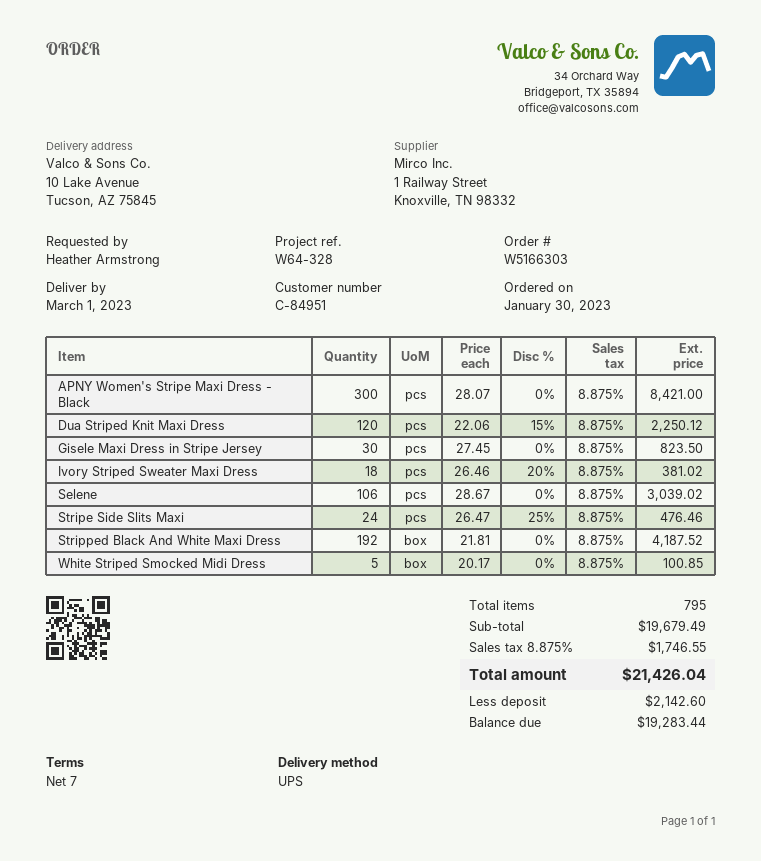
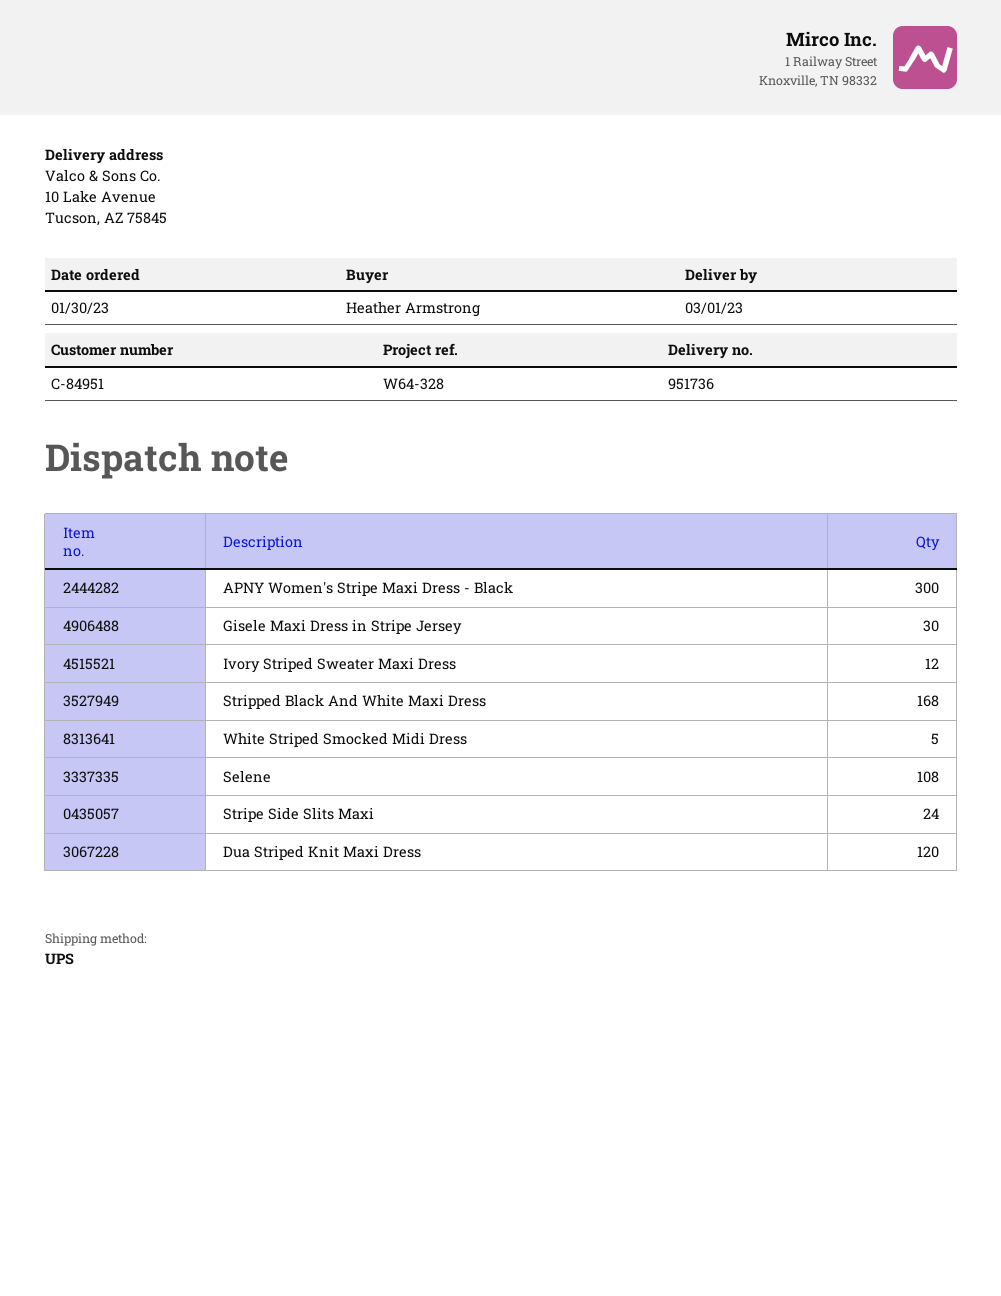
Ivory Striped Sweater Maxi Dress: 18 -> 12
Selene: 106 -> 108
Stripped Black And White Maxi Dress: 192 -> 168

